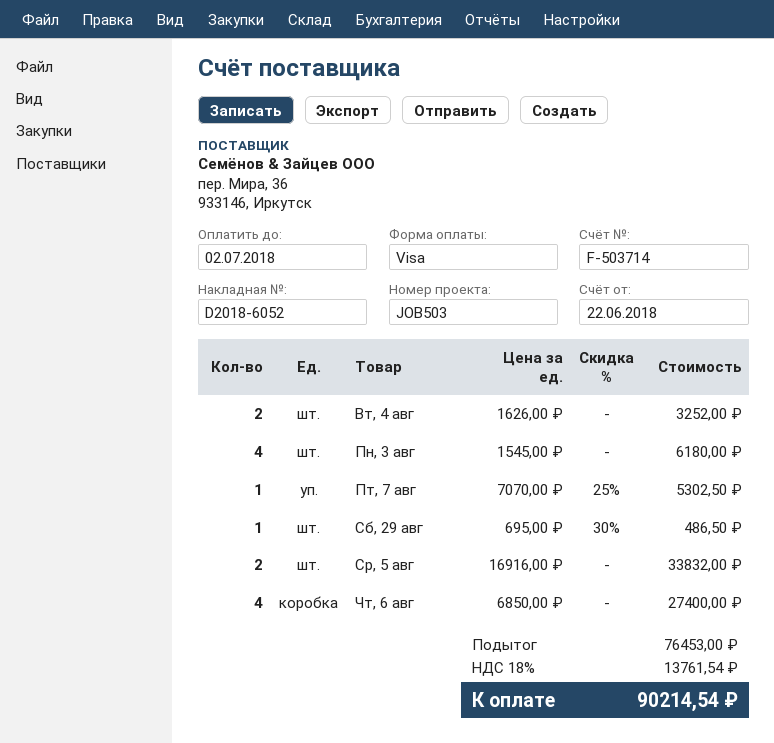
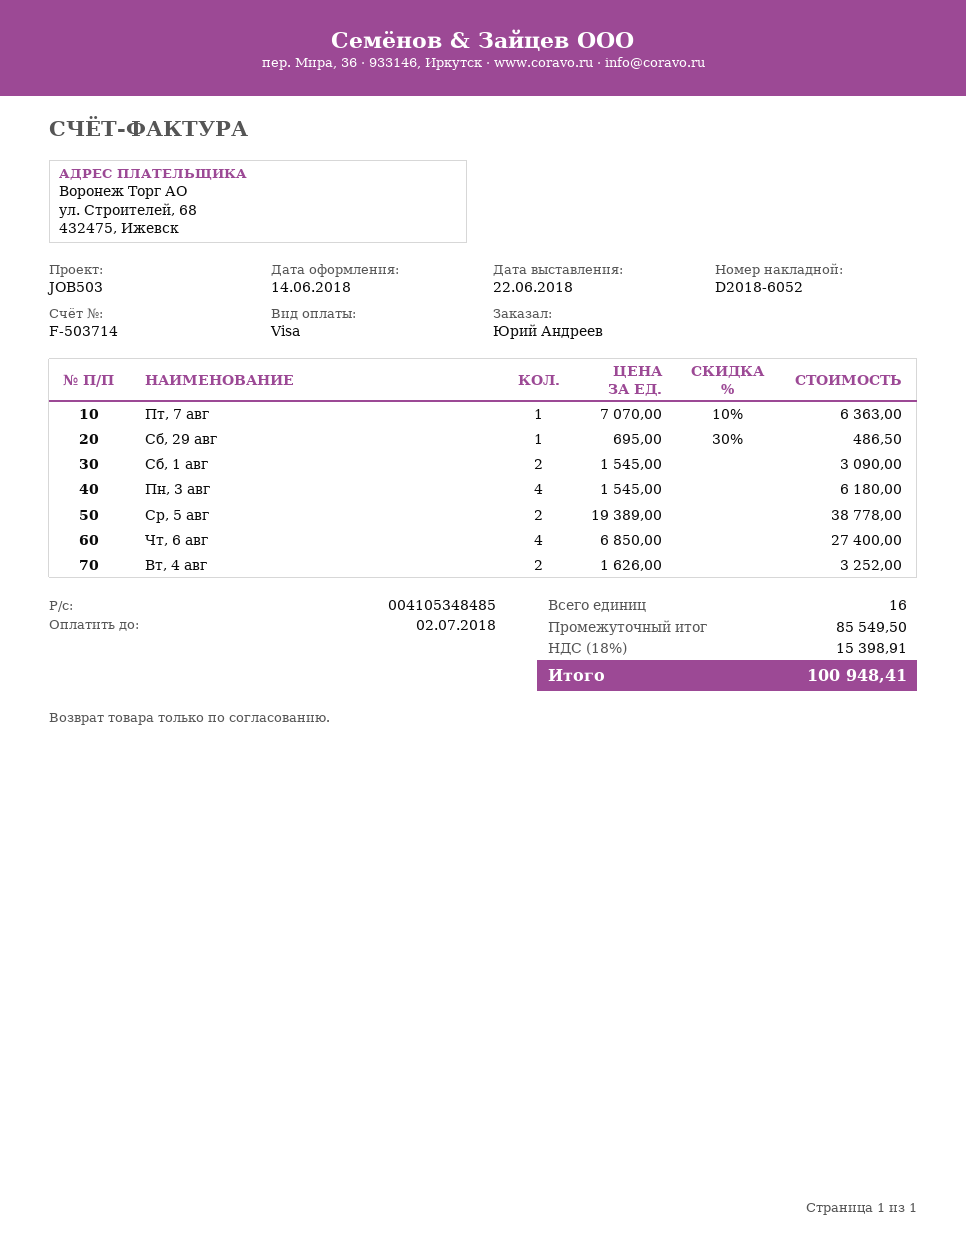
Пт, 7 авг: 1 x 7070.00 - 25% = 5302.50 -> 1 x 7070.00 - 10% = 6363.00
Ср, 5 авг: 2 x 16916.00 = 33832.00 -> 2 x 19389.00 = 38778.00
Сб, 1 авг: none -> 2 x 1545.00 = 3090.00
subtotal: 76453.00 -> 85549.50
tax: 18% = 13761.54 -> 18% = 15398.91
total: 90214.54 -> 100948.41

